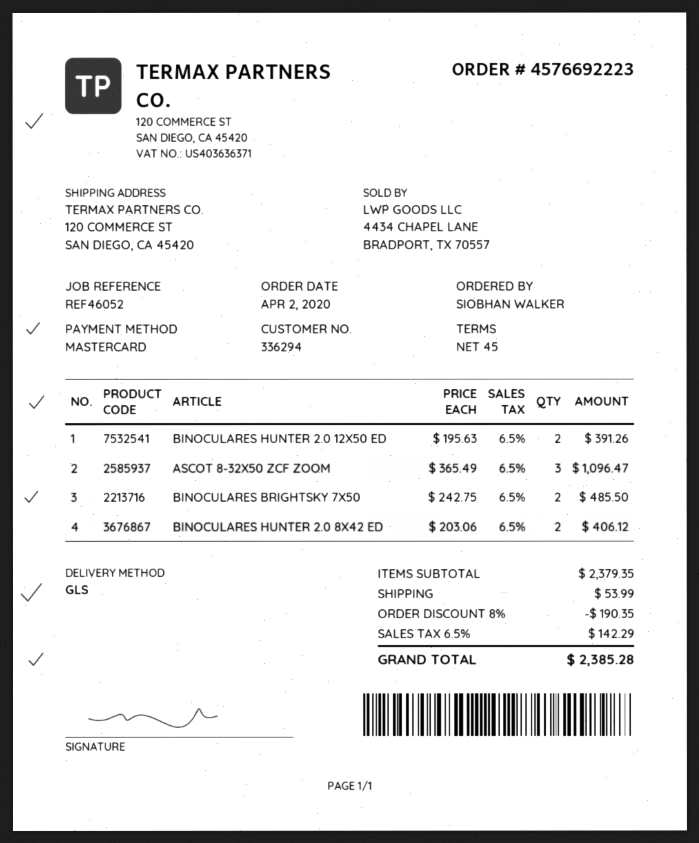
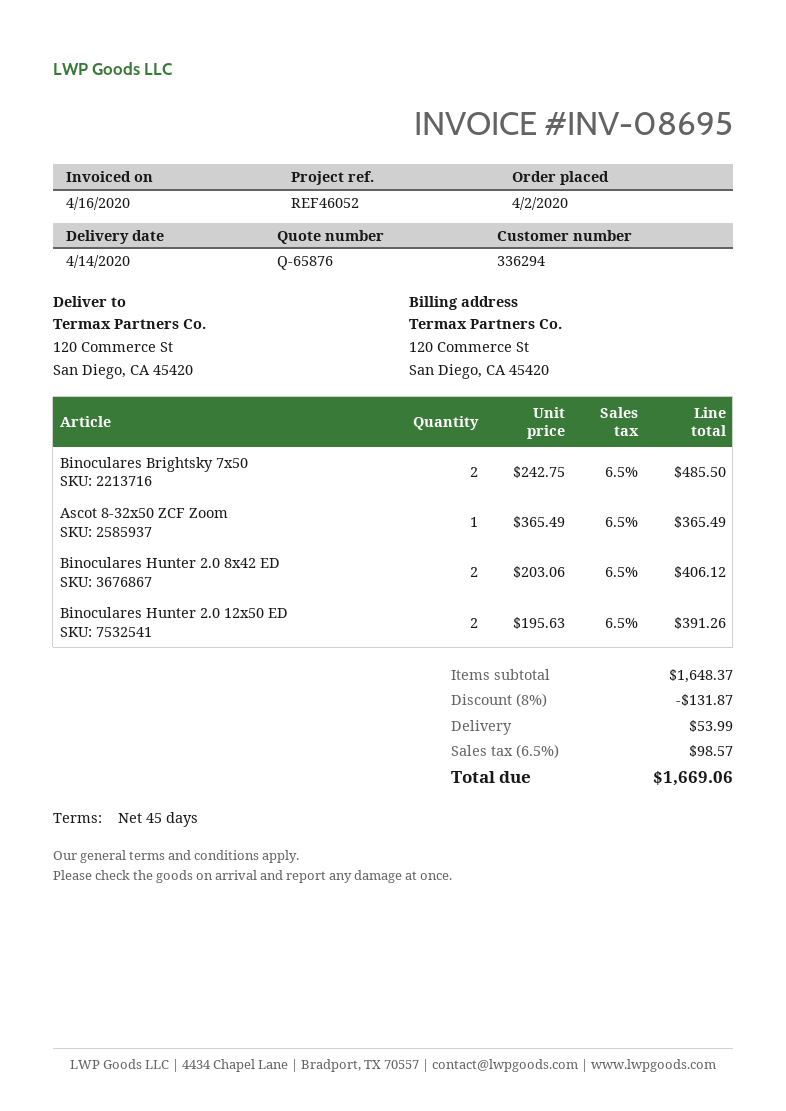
ASCOT 8-32X50 ZCF ZOOM: 3 x 365.49 = 1096.47 -> 1 x 365.49 = 365.49
subtotal: 2379.35 -> 1648.37
discount: 8% = 190.35 -> 8% = 131.87
tax: 6.5% = 142.29 -> 6.5% = 98.57
total: 2385.28 -> 1669.06

